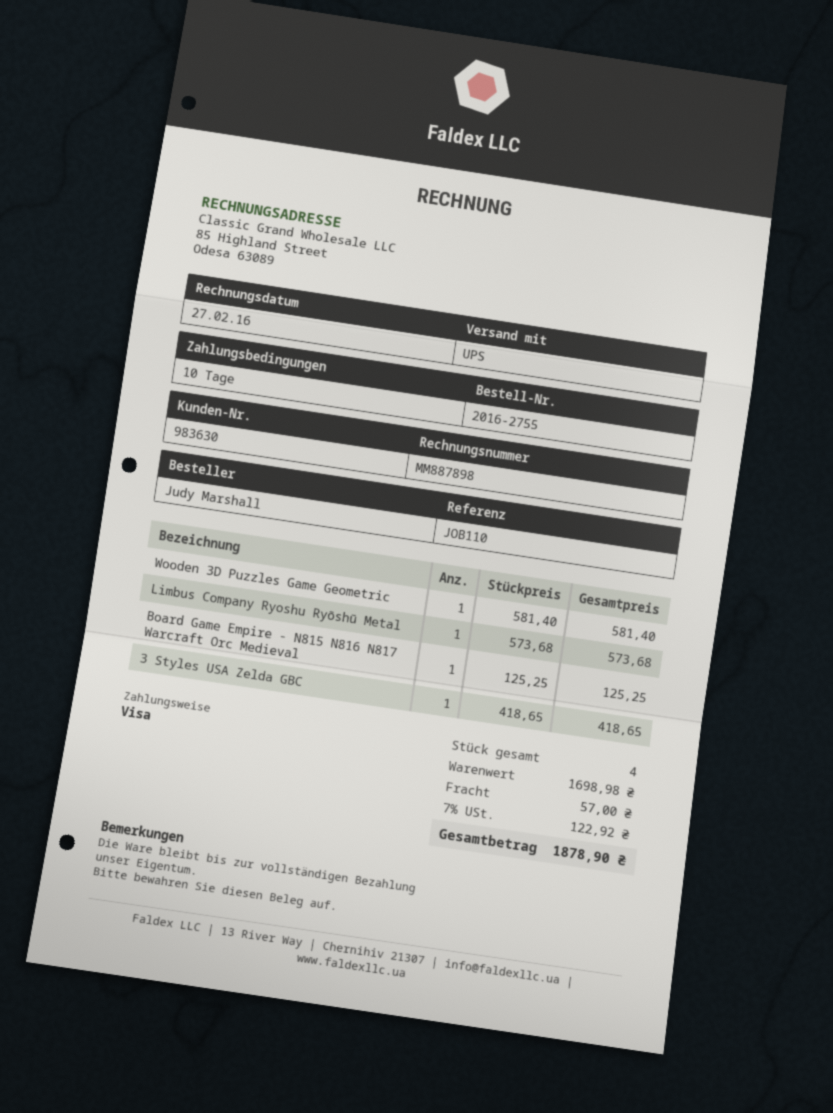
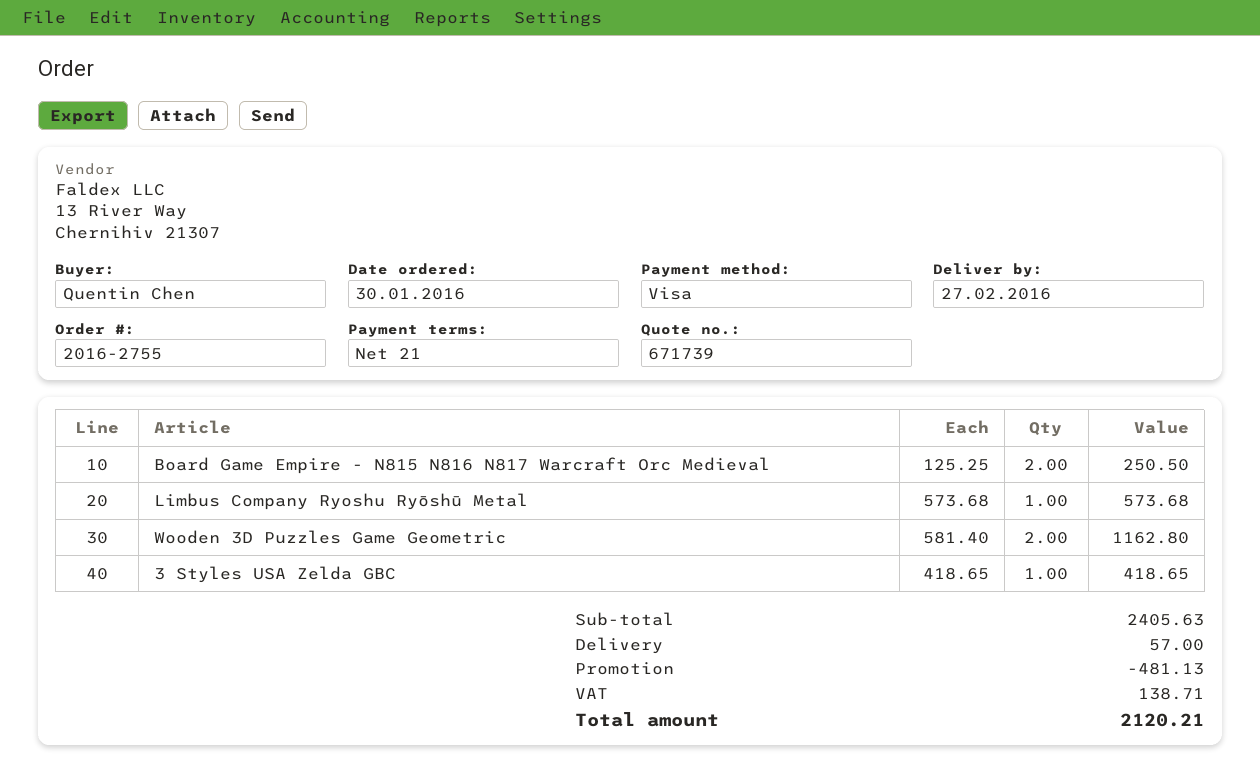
payment terms: 10 days -> 21 days
ordered by: Judy Marshall -> Quentin Chen
Wooden 3D Puzzles Game Geometric: 1 x 581.40 = 581.40 -> 2 x 581.40 = 1162.80
Board Game Empire - N815 N816 N817 Warcraft Orc Medieval: 1 x 125.25 = 125.25 -> 2 x 125.25 = 250.50
subtotal: 1698.98 -> 2405.63
discount: none -> 481.13
tax: 122.92 -> 138.71
total: 1878.90 -> 2120.21

